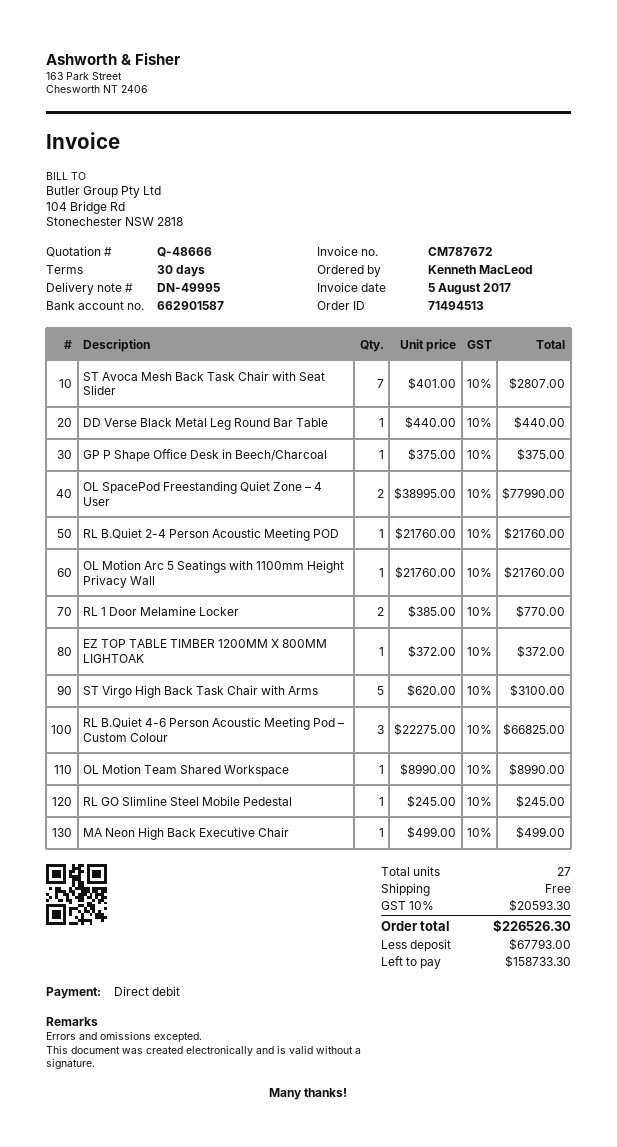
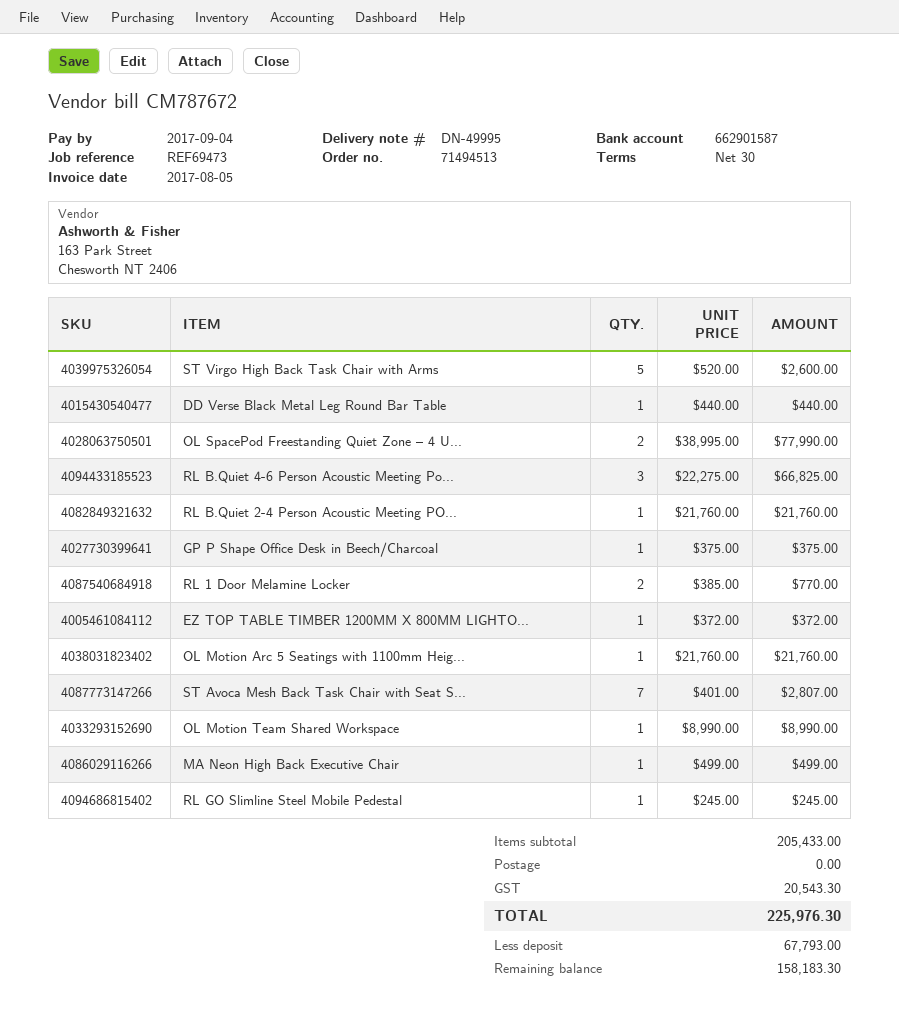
ST Virgo High Back Task Chair with Arms: 5 x 620.00 = 3100.00 -> 5 x 520.00 = 2600.00
tax: 20593.30 -> 20543.30
total: 226526.30 -> 225976.30
balance: 158733.30 -> 158183.30

